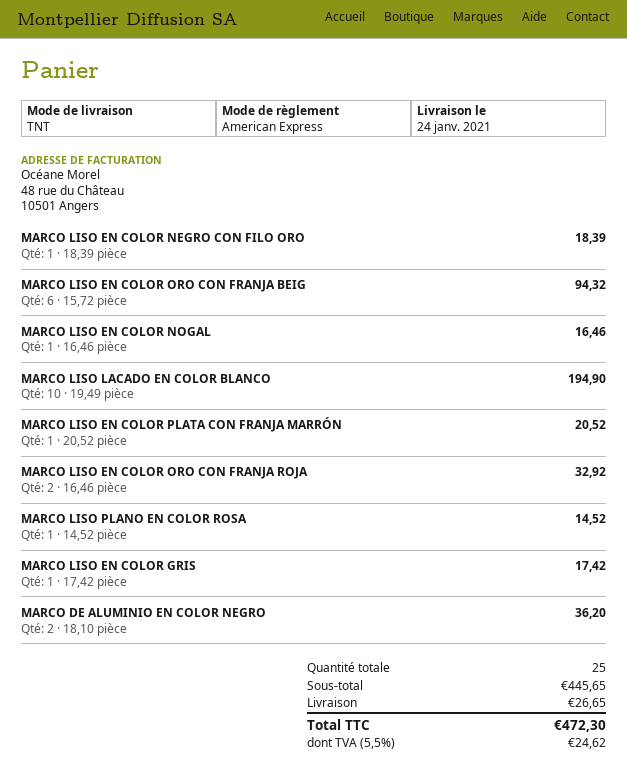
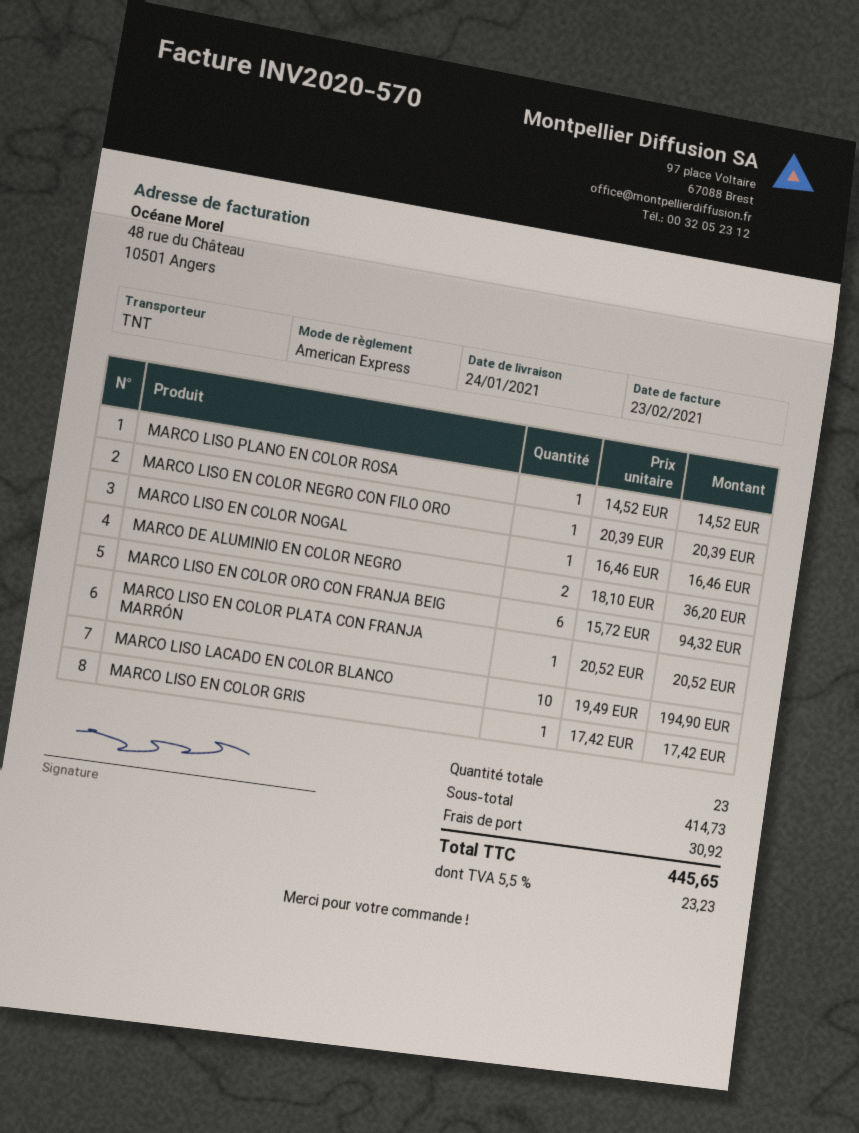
MARCO LISO EN COLOR NEGRO CON FILO ORO: 1 x 18.39 = 18.39 -> 1 x 20.39 = 20.39
MARCO LISO EN COLOR ORO CON FRANJA ROJA: 2 x 16.46 = 32.92 -> none
total quantity: 25 -> 23
subtotal: 445.65 -> 414.73
shipping: 26.65 -> 30.92
tax: 5.5% = 24.62 -> 5.5% = 23.23
total: 472.30 -> 445.65

